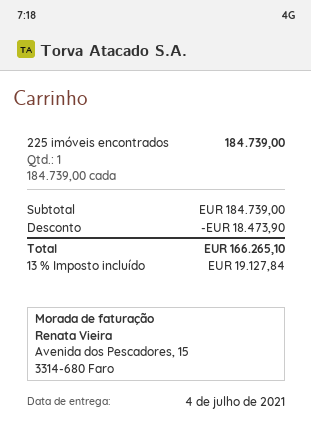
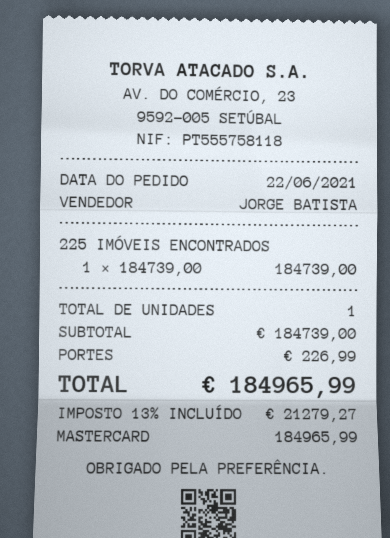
discount: 18473.90 -> none
shipping: none -> 226.99
tax: 13% = 19127.84 -> 13% = 21279.27
total: 166265.10 -> 184965.99

